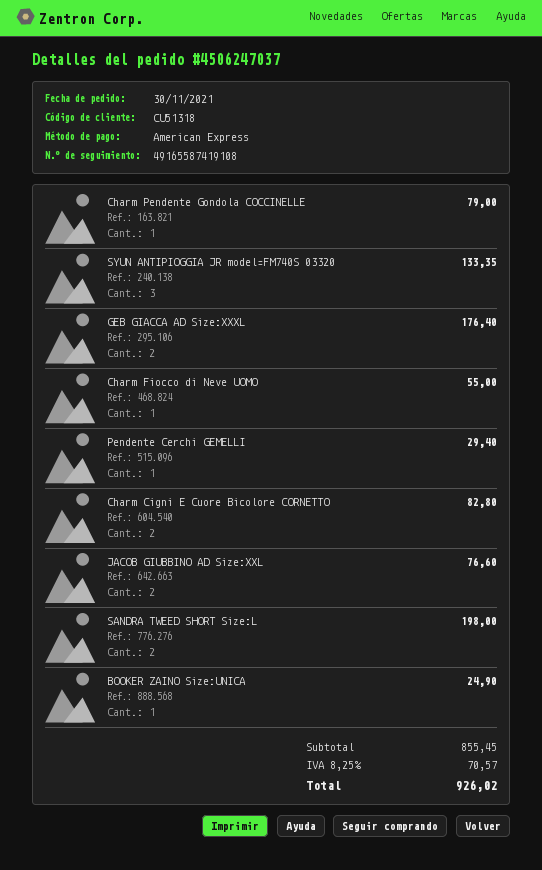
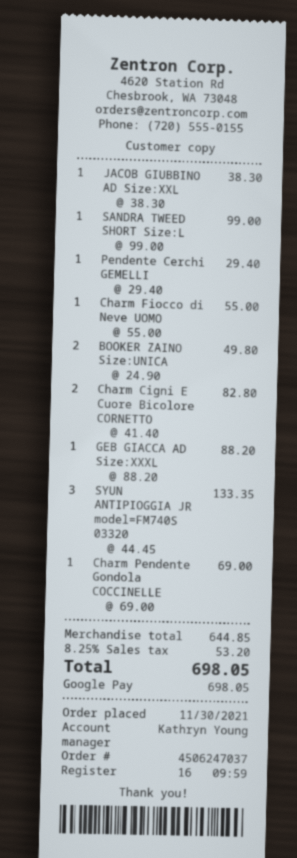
payment method: American Express -> Google Pay
Charm Pendente Gondola COCCINELLE: 1 for 79.00 -> 1 for 69.00
GEB GIACCA AD Size:XXXL: 2 for 176.40 -> 1 for 88.20
JACOB GIUBBINO AD Size:XXL: 2 for 76.60 -> 1 for 38.30
SANDRA TWEED SHORT Size:L: 2 for 198.00 -> 1 for 99.00
BOOKER ZAINO Size:UNICA: 1 for 24.90 -> 2 for 49.80
subtotal: 855.45 -> 644.85
tax: 8.25% = 70.57 -> 8.25% = 53.20
total: 926.02 -> 698.05

